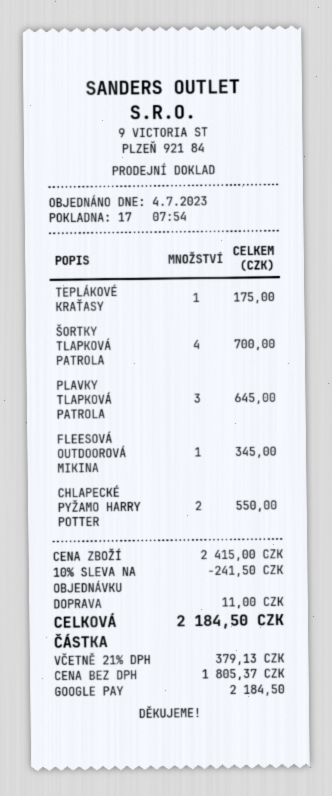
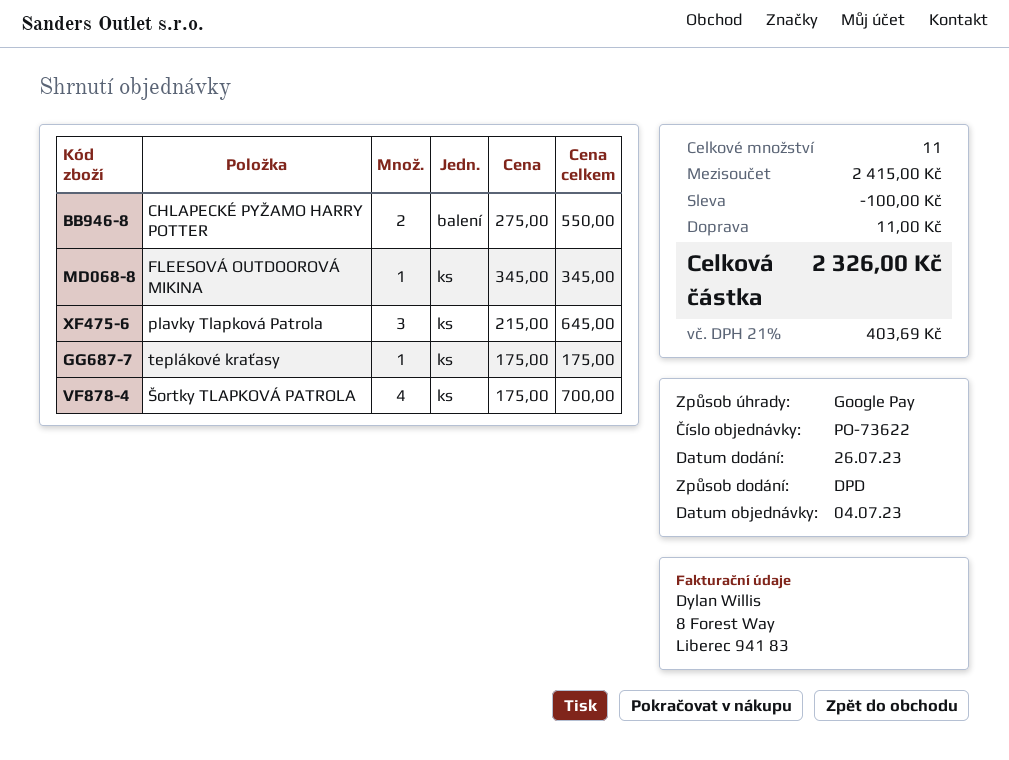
discount: 241.50 -> 100.00
tax: 21% = 379.13 -> 21% = 403.69
total: 2184.50 -> 2326.00

